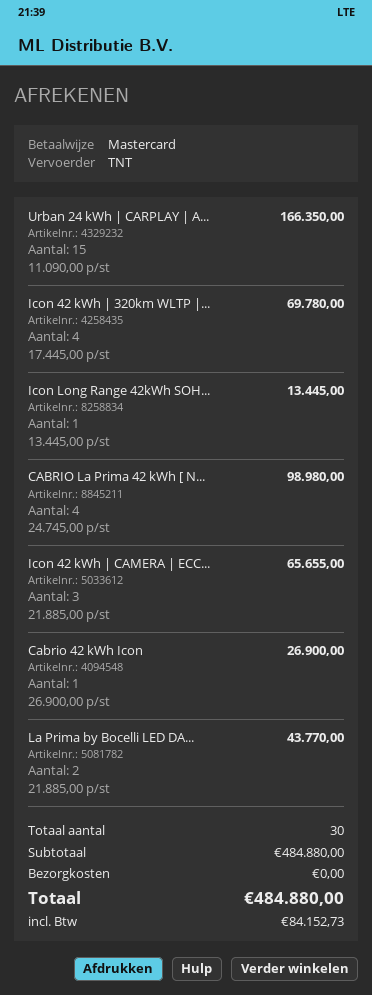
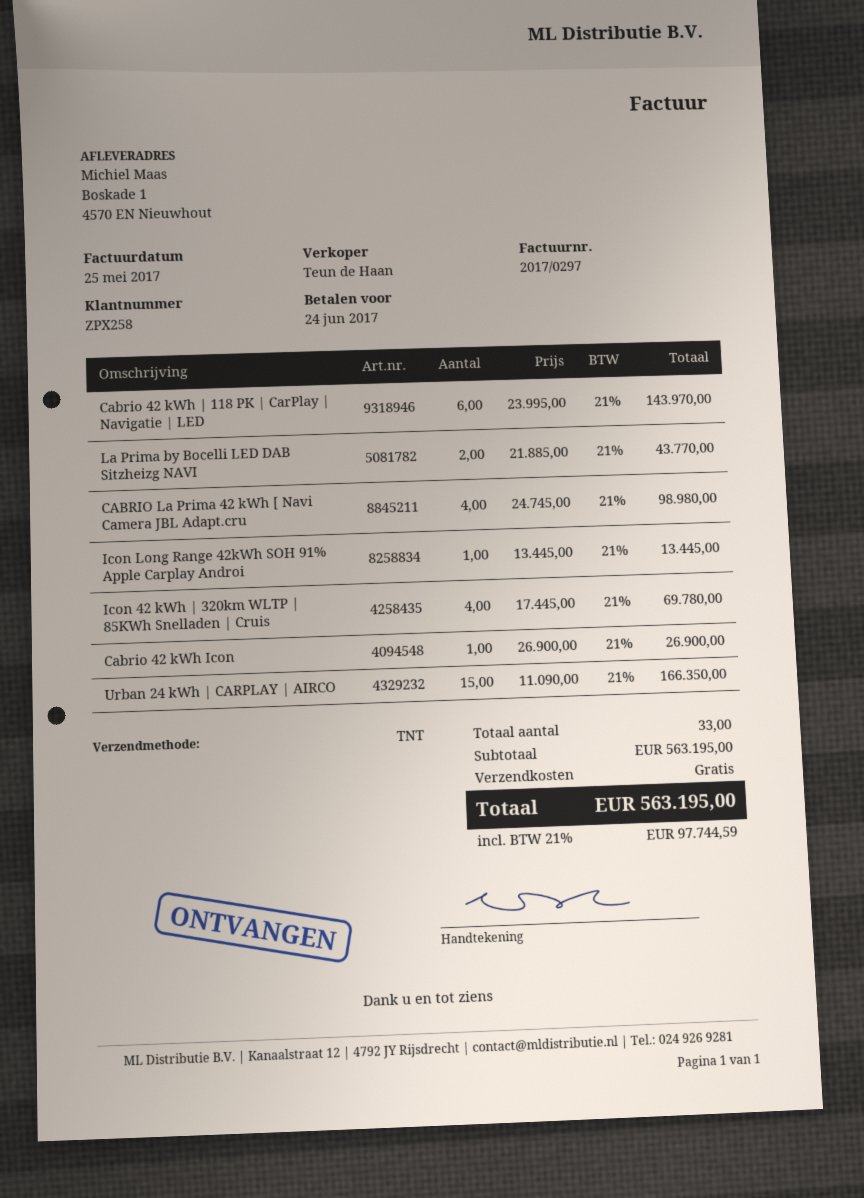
Icon 42 kWh | CAMERA | ECC...: 3 x 21885.00 = 65655.00 -> none
Cabrio 42 kWh | 118 PK | CarPlay | Navigatie | LED: none -> 6 x 23995.00 = 143970.00
total quantity: 30 -> 33
subtotal: 484880.00 -> 563195.00
tax: 84152.73 -> 97744.59
total: 484880.00 -> 563195.00

